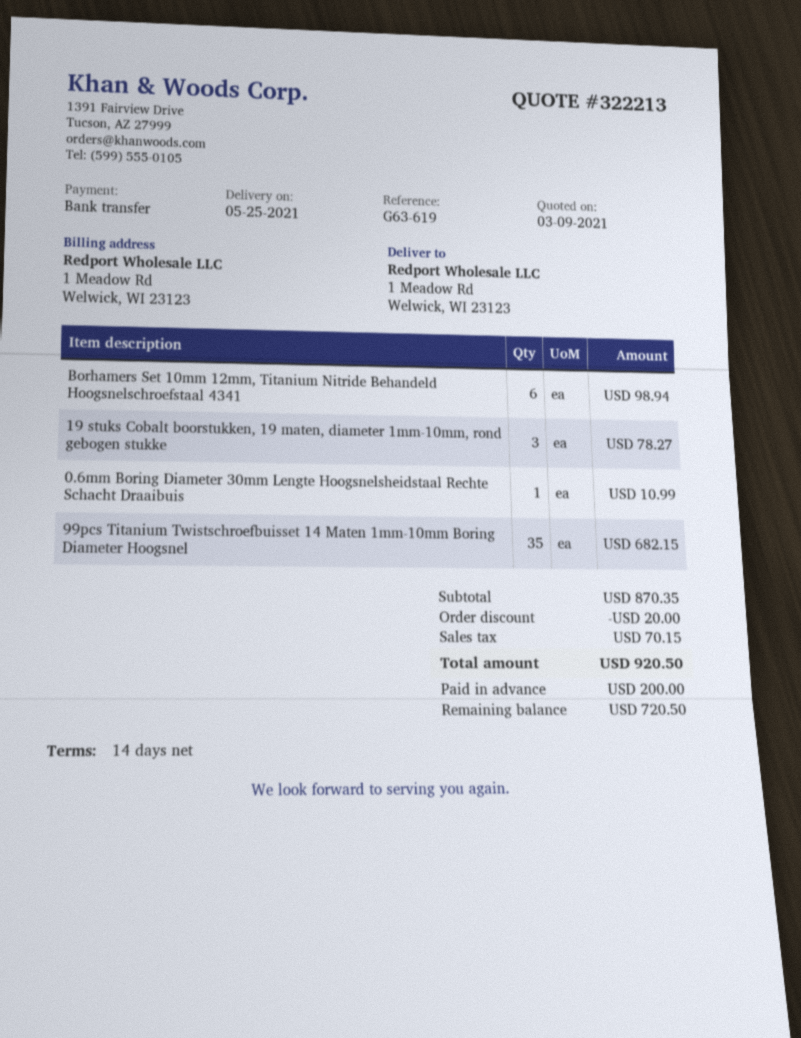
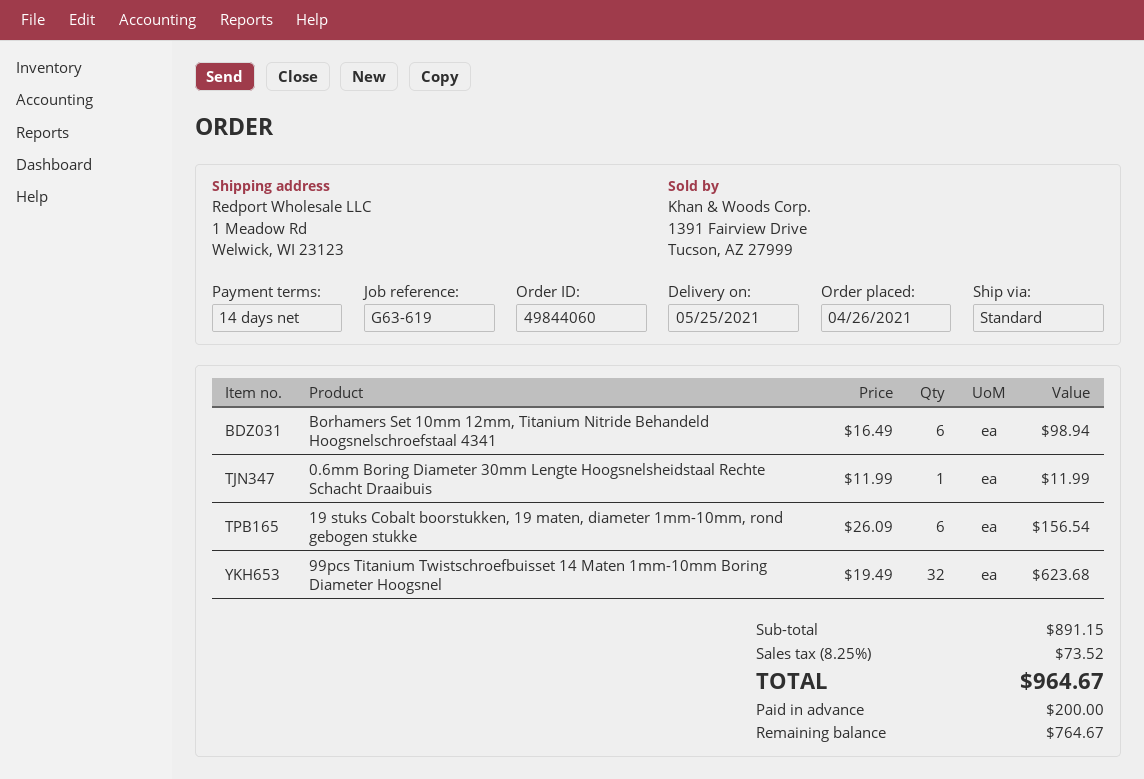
19 stuks Cobalt boorstukken, 19 maten, diameter 1mm-10mm, rond gebogen stukke: 3 for 78.27 -> 6 for 156.54
0.6mm Boring Diameter 30mm Lengte Hoogsnelsheidstaal Rechte Schacht Draaibuis: 1 for 10.99 -> 1 for 11.99
99pcs Titanium Twistschroefbuisset 14 Maten 1mm-10mm Boring Diameter Hoogsnel: 35 for 682.15 -> 32 for 623.68
subtotal: 870.35 -> 891.15
discount: 20.00 -> none
tax: 70.15 -> 73.52
total: 920.50 -> 964.67
balance: 720.50 -> 764.67

